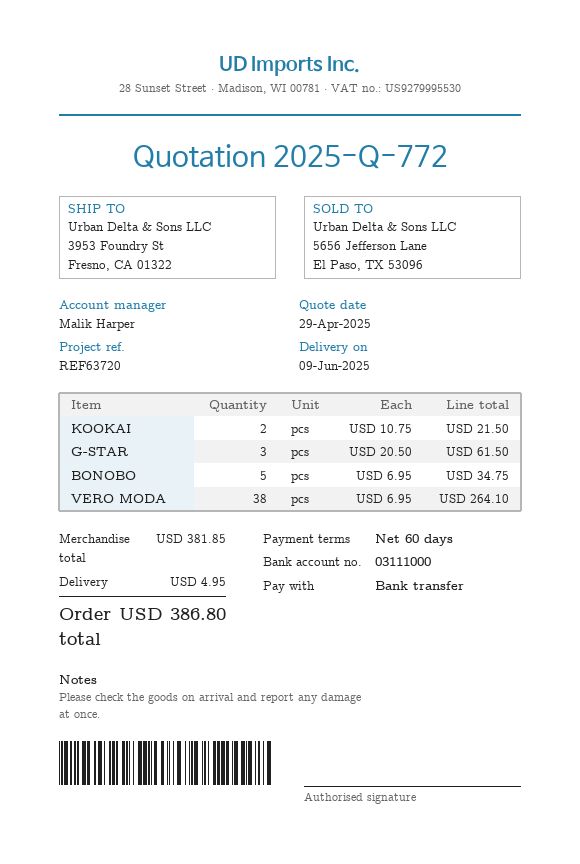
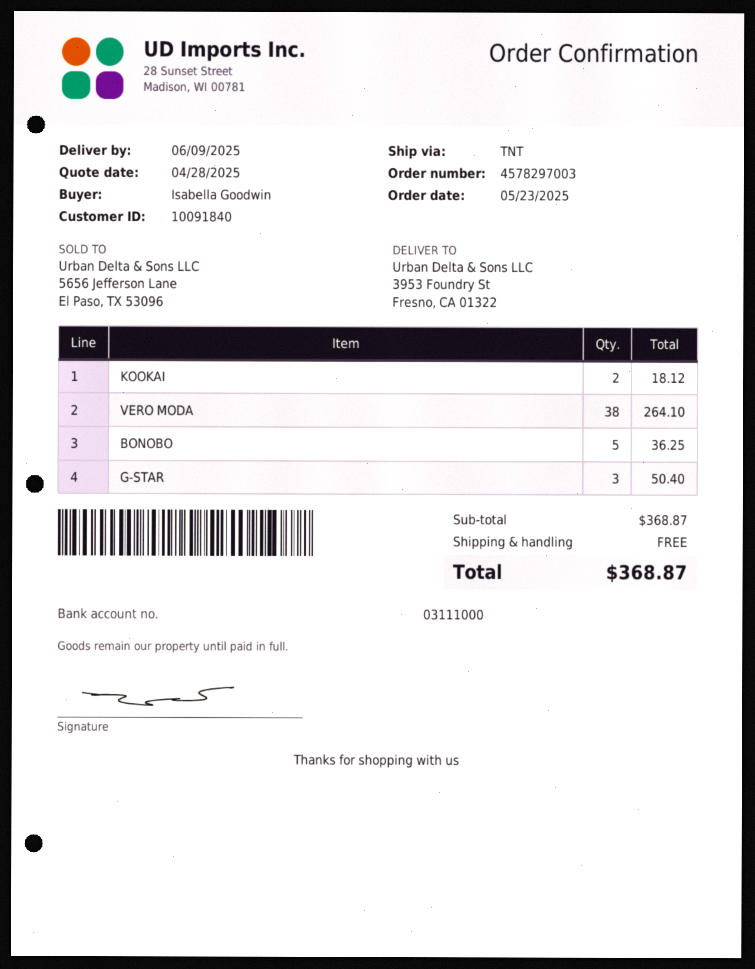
quote date: 2025-04-29 -> 2025-04-28
KOOKAI: 2 for 21.50 -> 2 for 18.12
G-STAR: 3 for 61.50 -> 3 for 50.40
BONOBO: 5 for 34.75 -> 5 for 36.25
subtotal: 381.85 -> 368.87
shipping: 4.95 -> 0.00
total: 386.80 -> 368.87

